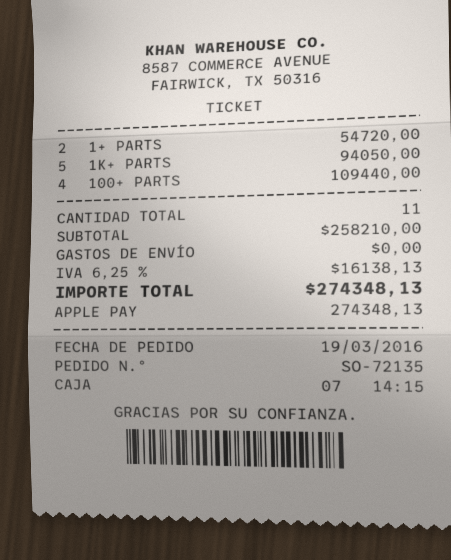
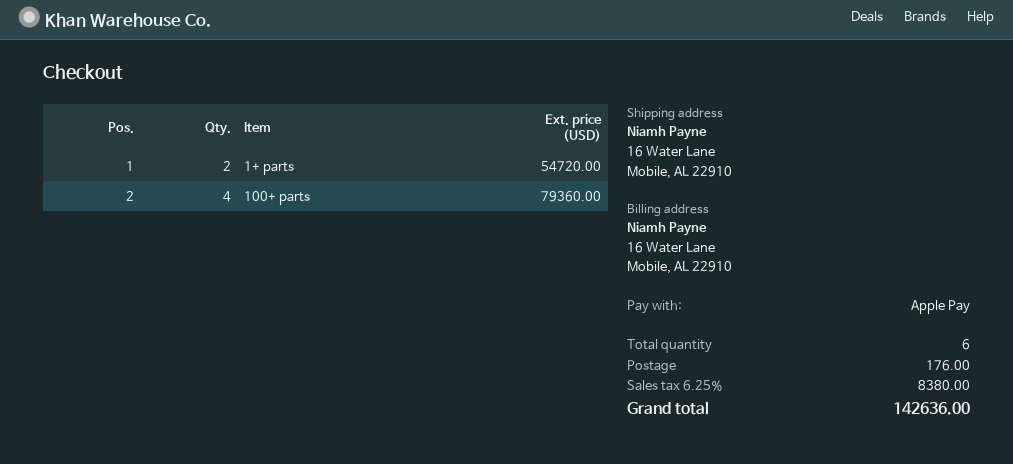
1K+ PARTS: 5 for 94050.00 -> none
100+ PARTS: 4 for 109440.00 -> 4 for 79360.00
total quantity: 11 -> 6
shipping: 0.00 -> 176.00
tax: 6.25% = 16138.13 -> 6.25% = 8380.00
total: 274348.13 -> 142636.00

